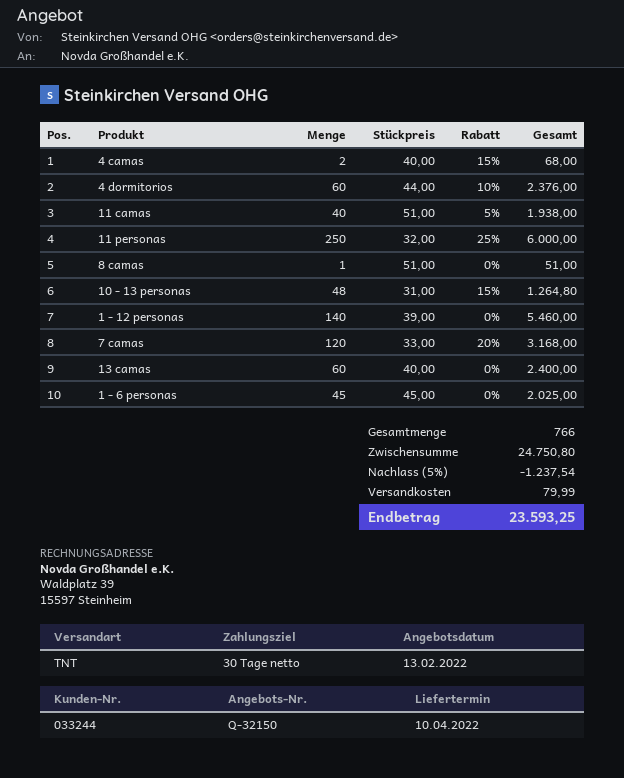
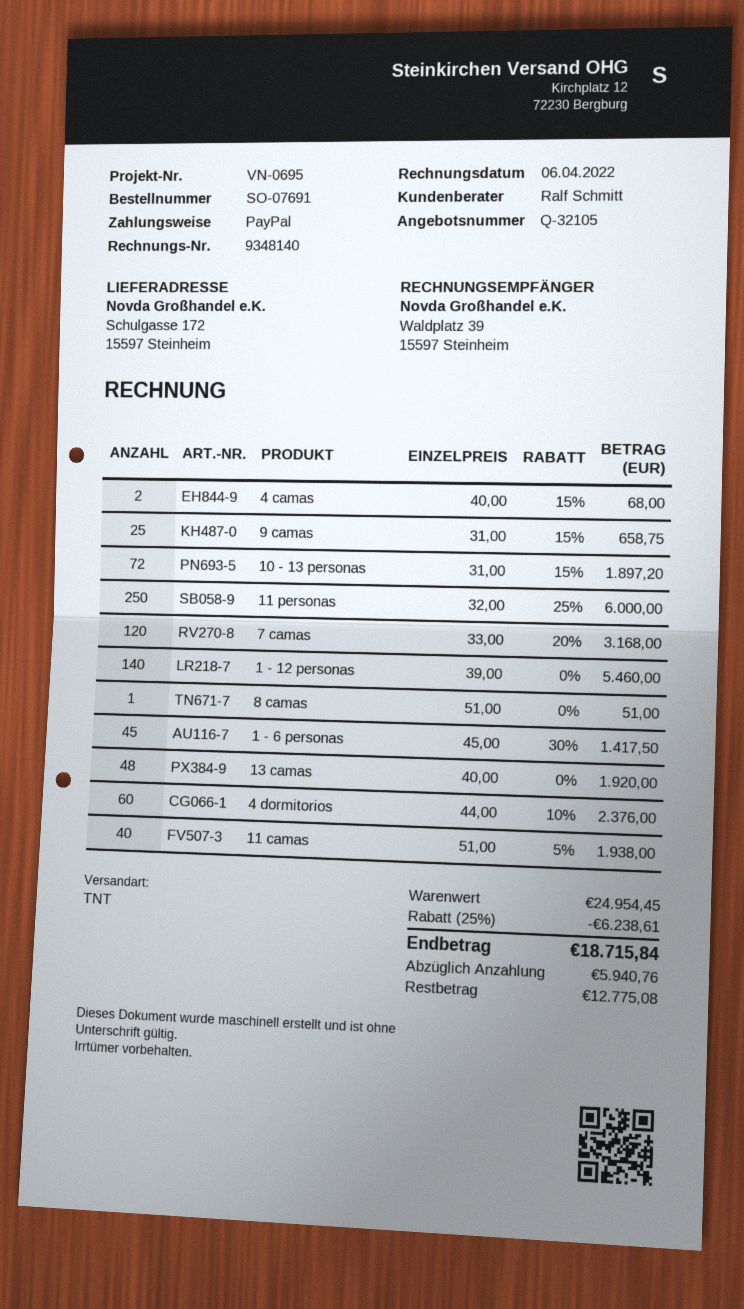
quote number: Q-32150 -> Q-32105
10 - 13 personas: 48 x 31.00 - 15% = 1264.80 -> 72 x 31.00 - 15% = 1897.20
13 camas: 60 x 40.00 = 2400.00 -> 48 x 40.00 = 1920.00
1 - 6 personas: 45 x 45.00 = 2025.00 -> 45 x 45.00 - 30% = 1417.50
9 camas: none -> 25 x 31.00 - 15% = 658.75
subtotal: 24750.80 -> 24954.45
discount: 5% = 1237.54 -> 25% = 6238.61
shipping: 79.99 -> none
total: 23593.25 -> 18715.84

